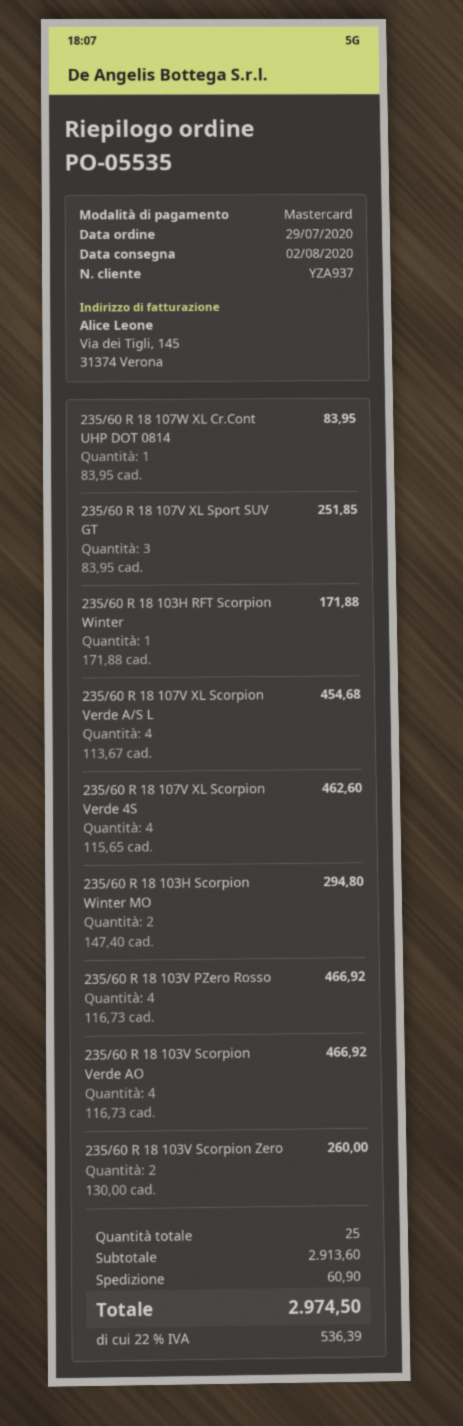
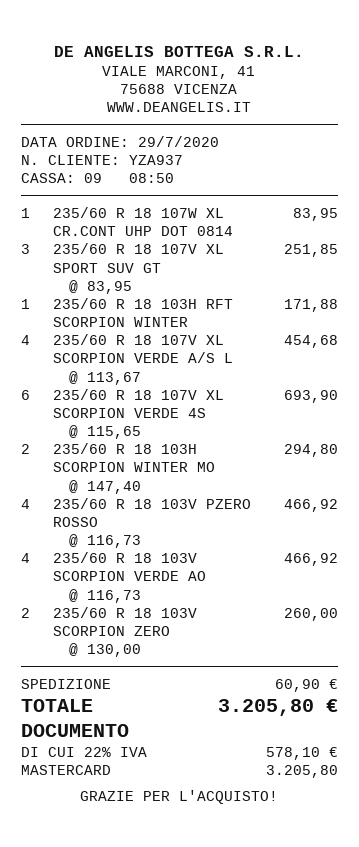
235/60 R 18 107V XL Scorpion Verde 4S: 4 x 115.65 = 462.60 -> 6 x 115.65 = 693.90
tax: 22% = 536.39 -> 22% = 578.10
total: 2974.50 -> 3205.80

